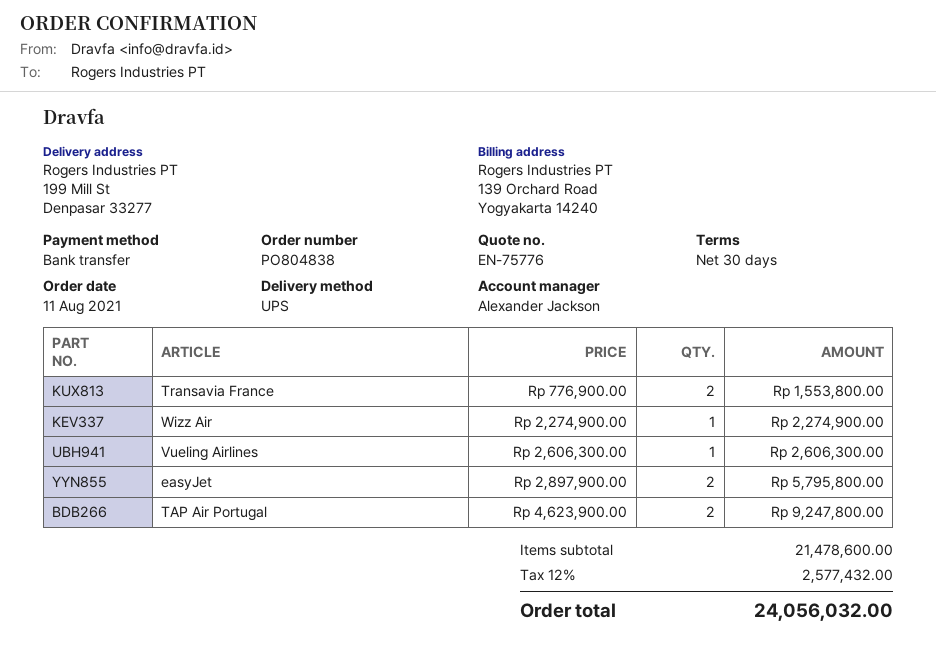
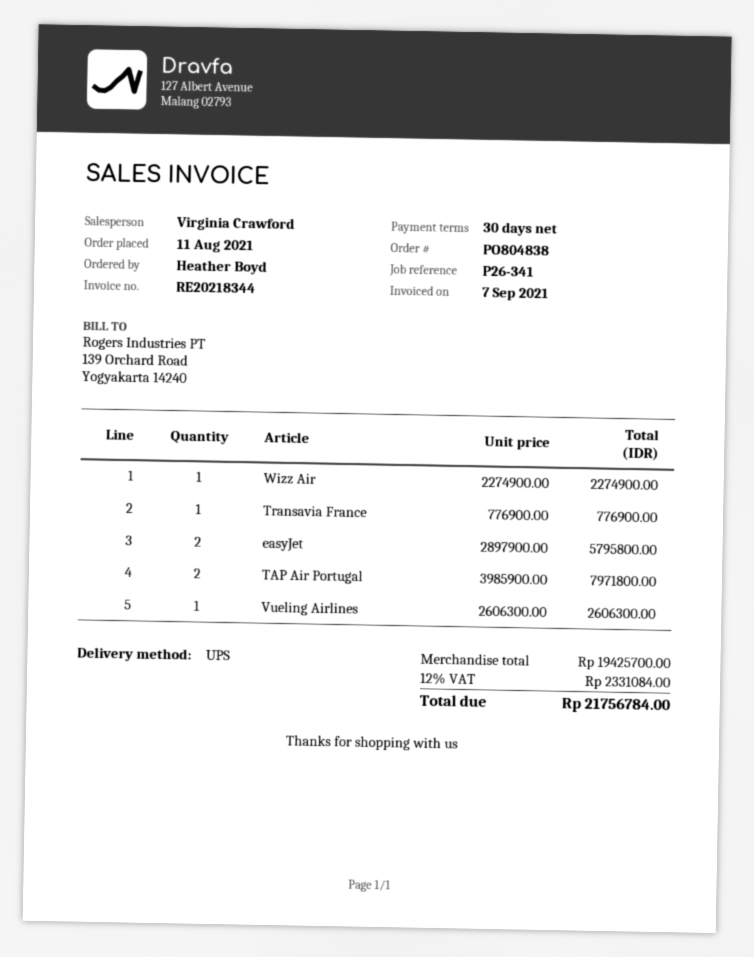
sales rep: Alexander Jackson -> Virginia Crawford
Transavia France: 2 x 776900.00 = 1553800.00 -> 1 x 776900.00 = 776900.00
TAP Air Portugal: 2 x 4623900.00 = 9247800.00 -> 2 x 3985900.00 = 7971800.00
subtotal: 21478600.00 -> 19425700.00
tax: 12% = 2577432.00 -> 12% = 2331084.00
total: 24056032.00 -> 21756784.00

